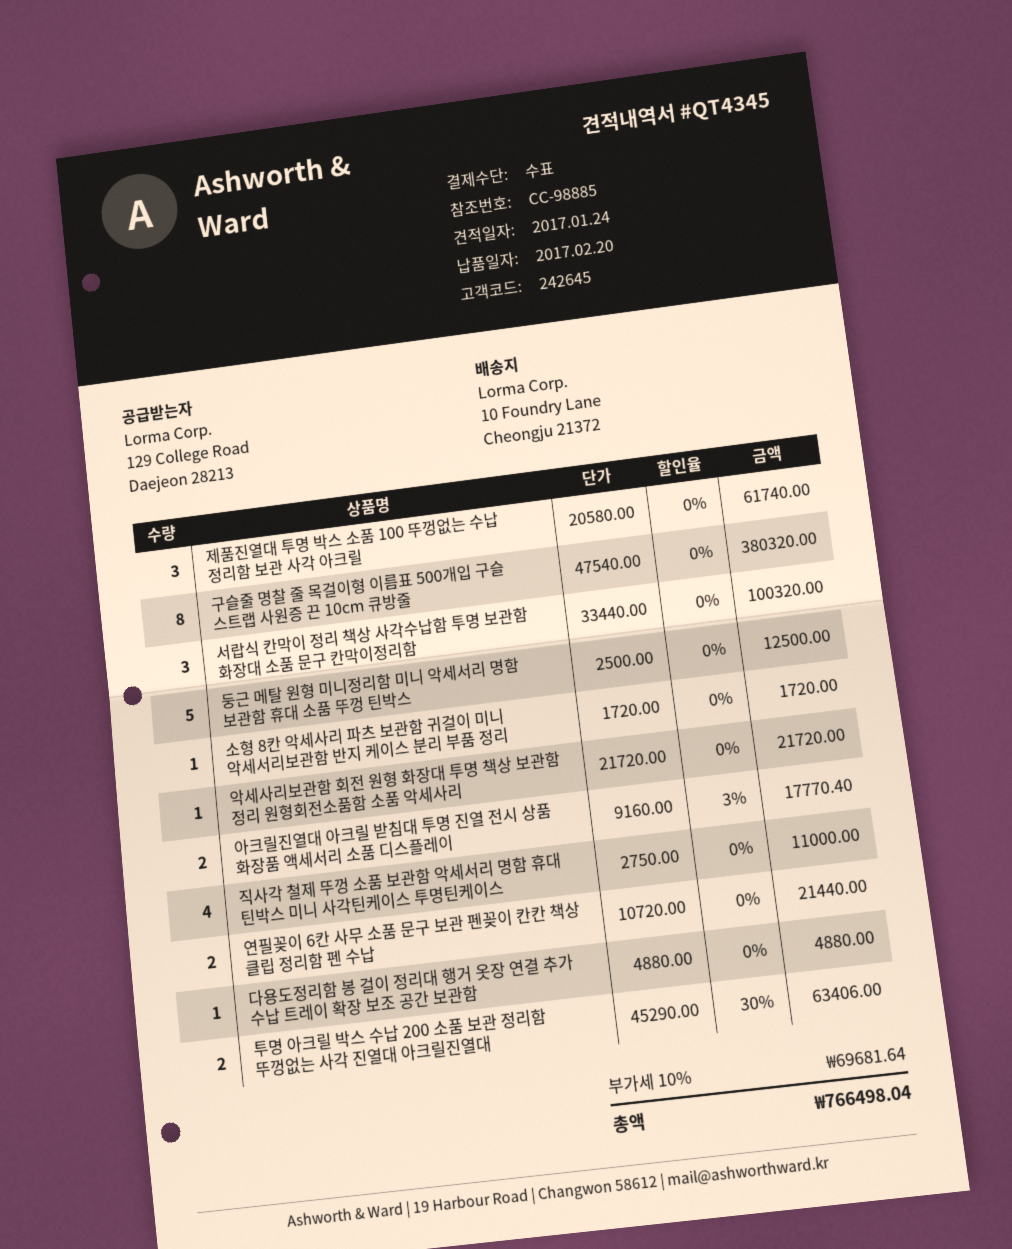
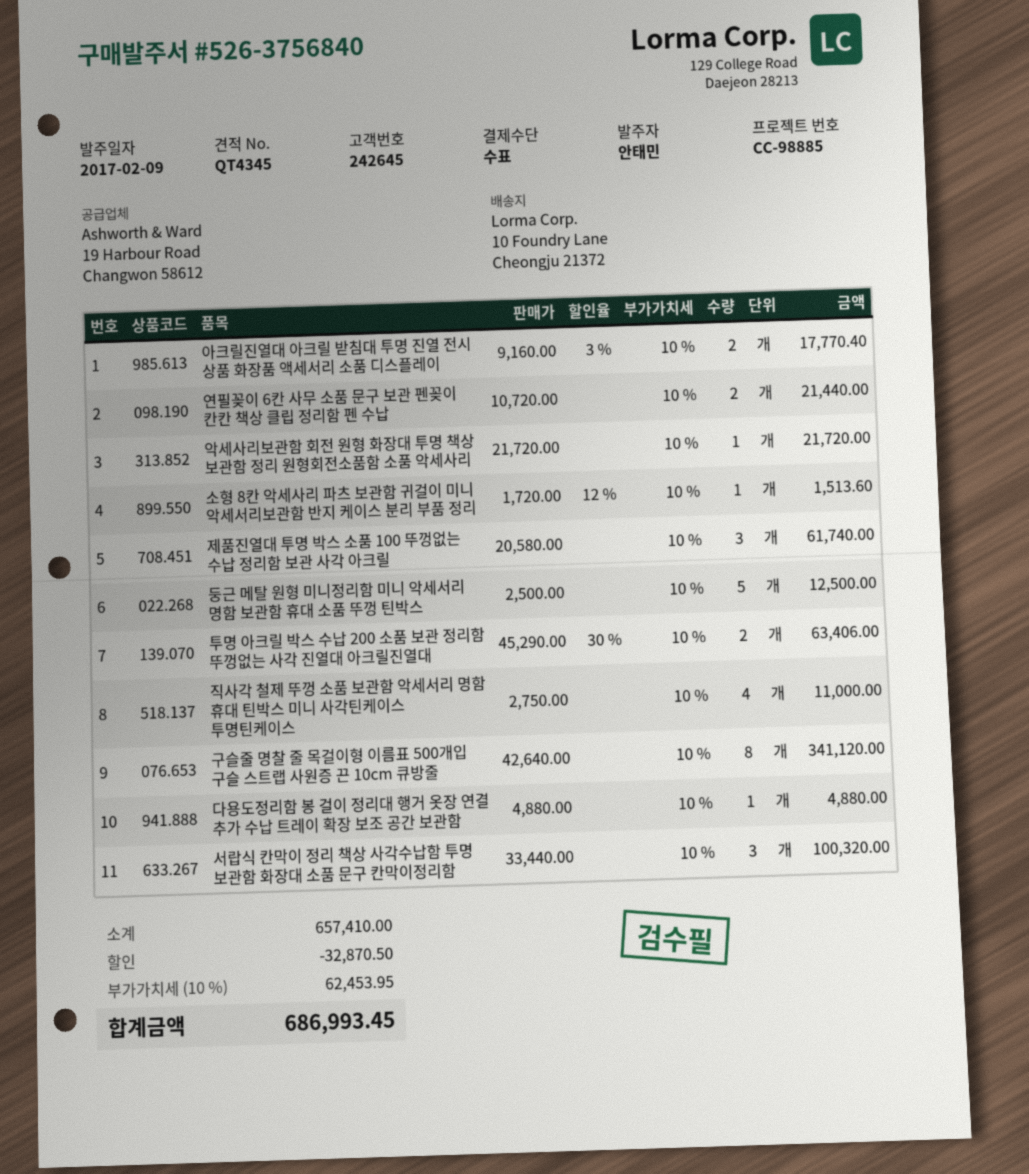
구슬줄 명찰 줄 목걸이형 이름표 500개입 구슬 스트랩 사원증 끈 10cm 큐방줄: 8 x 47540.00 = 380320.00 -> 8 x 42640.00 = 341120.00
소형 8칸 악세사리 파츠 보관함 귀걸이 미니 악세서리보관함 반지 케이스 분리 부품 정리: 1 x 1720.00 = 1720.00 -> 1 x 1720.00 - 12% = 1513.60
discount: none -> 32870.50
tax: 10% = 69681.64 -> 10% = 62453.95
total: 766498.04 -> 686993.45

